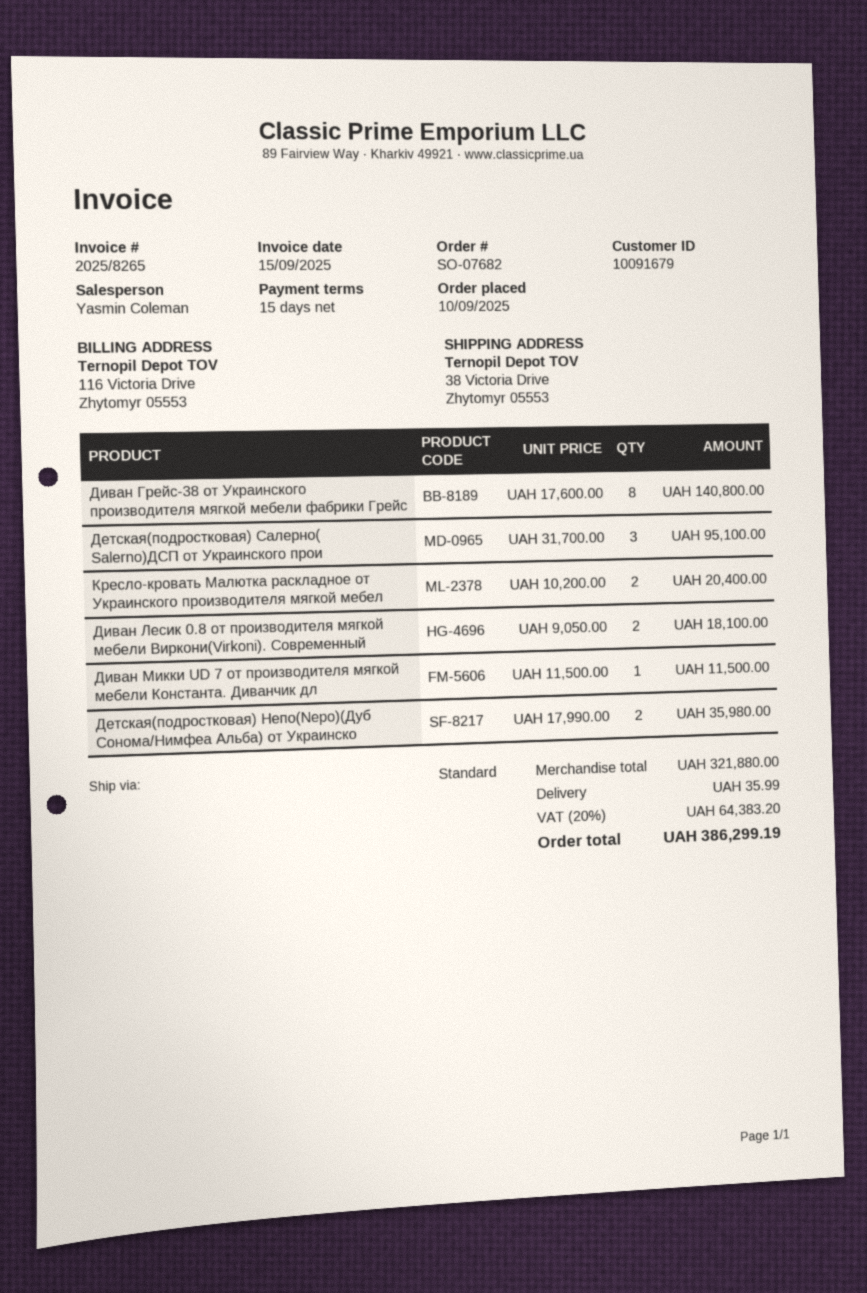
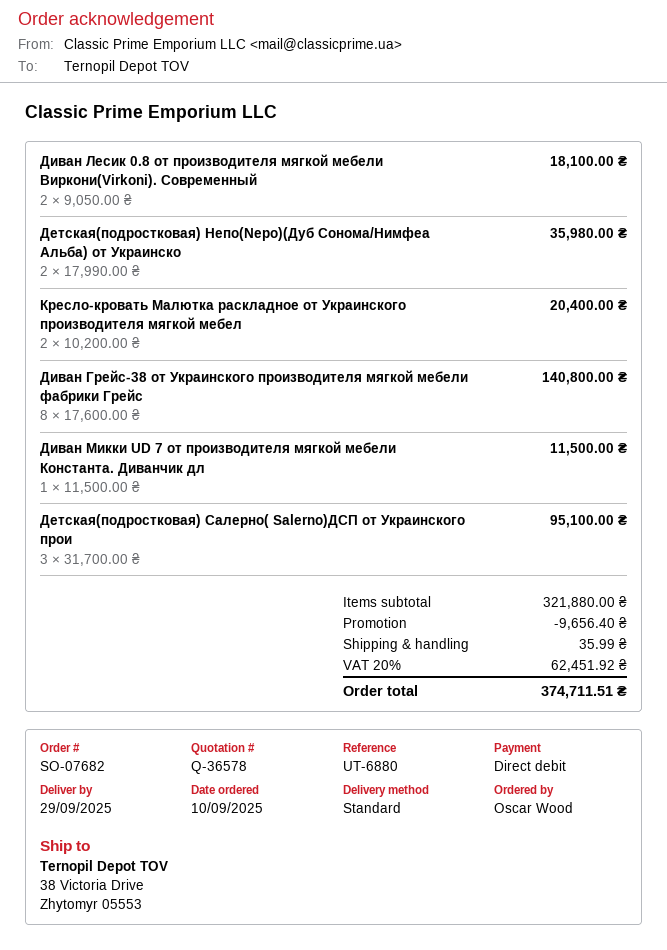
discount: none -> 9656.40
tax: 20% = 64383.20 -> 20% = 62451.92
total: 386299.19 -> 374711.51

